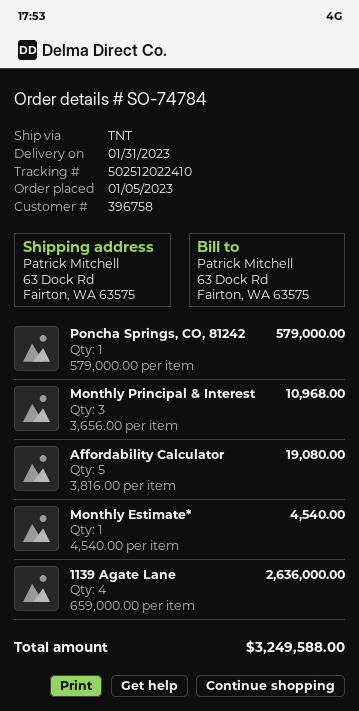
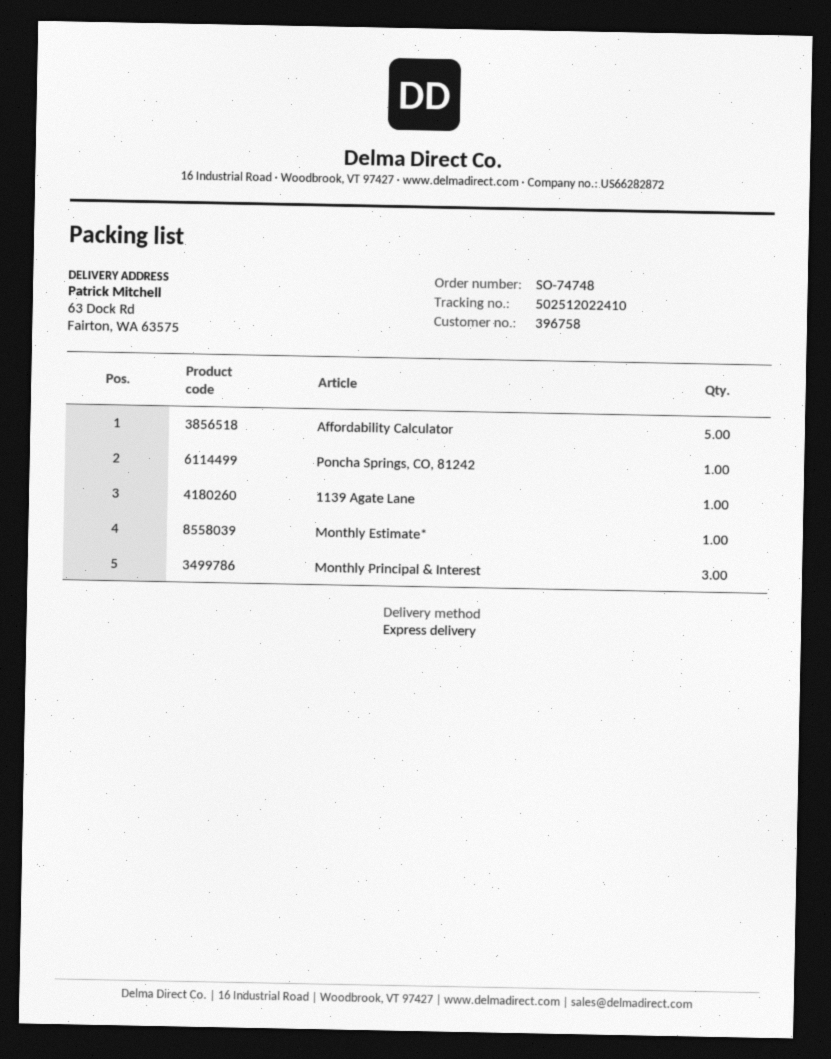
order number: SO-74784 -> SO-74748
shipping method: TNT -> express
1139 Agate Lane: 4 -> 1

